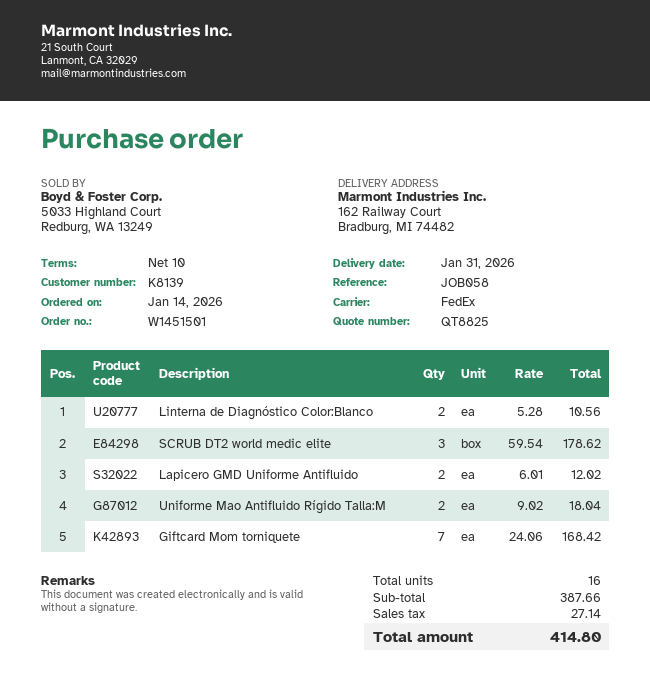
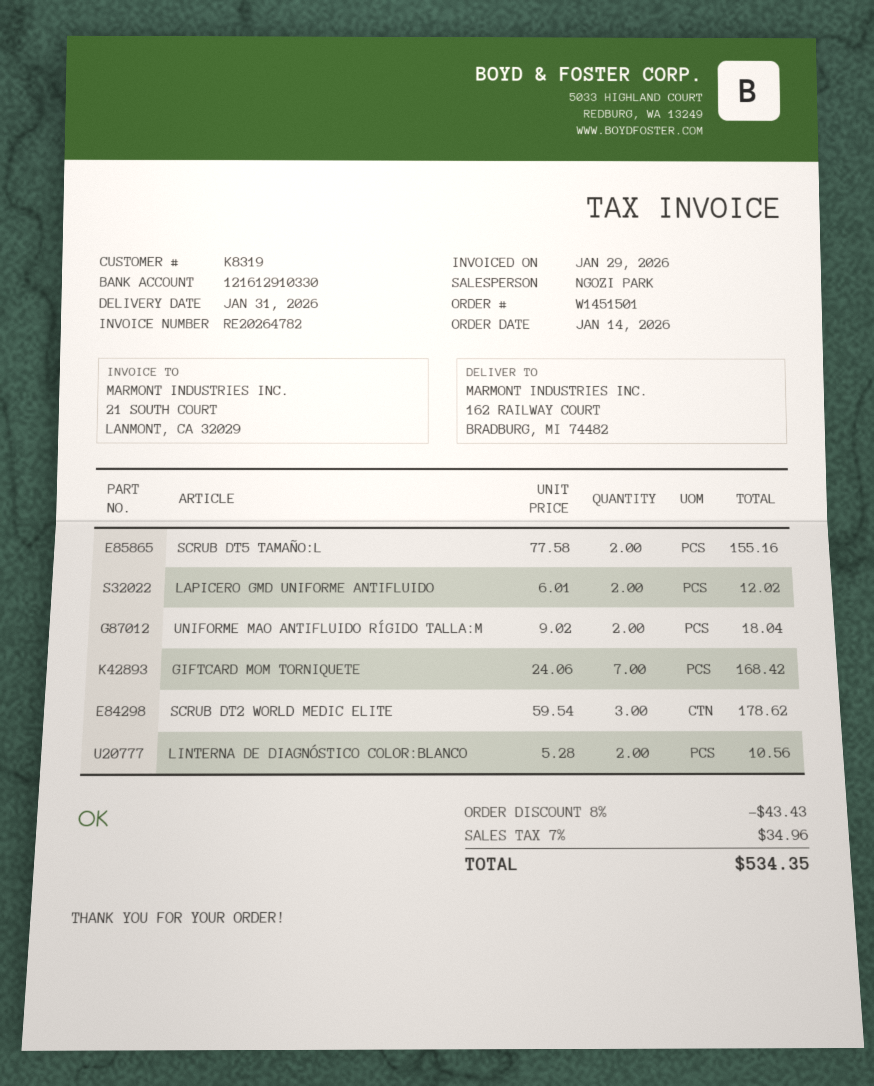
customer number: K8139 -> K8319
SCRUB DT5 TAMAÑO:L: none -> 2 x 77.58 = 155.16
discount: none -> 8% = 43.43
tax: 27.14 -> 34.96
total: 414.80 -> 534.35

